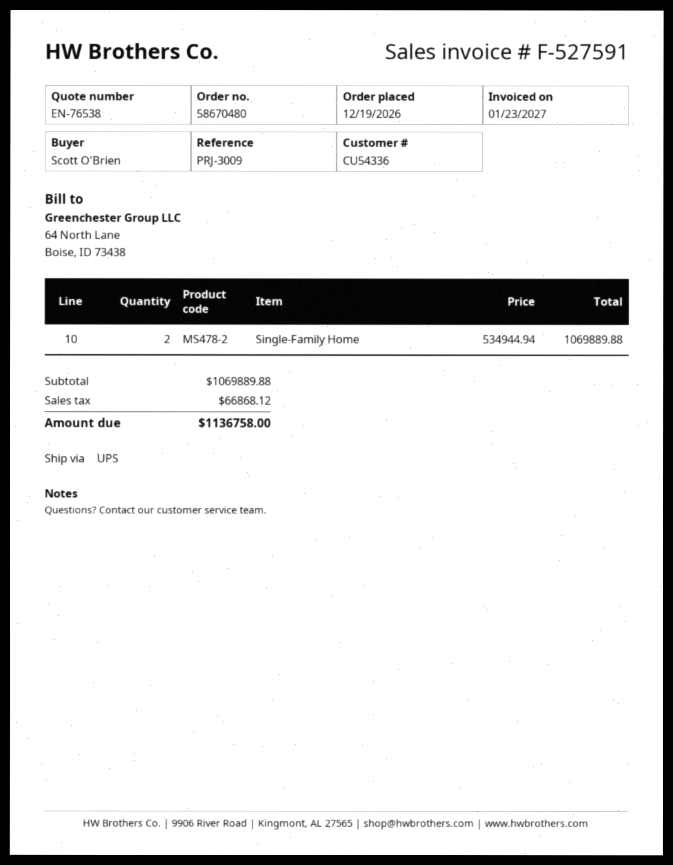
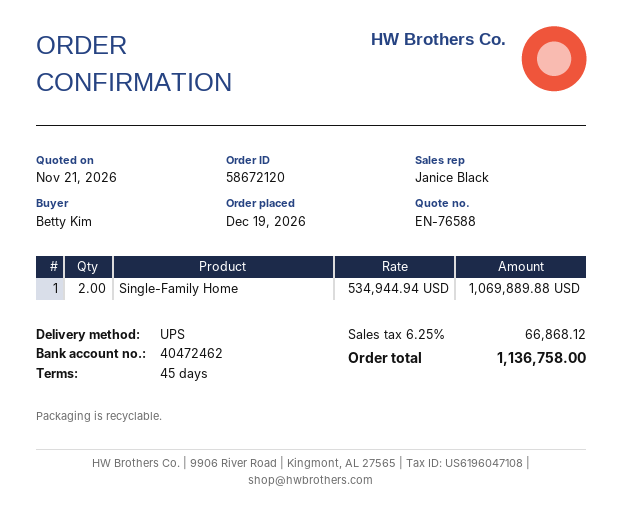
quote number: EN-76538 -> EN-76588
order number: 58670480 -> 58672120
ordered by: Scott O'Brien -> Betty Kim

